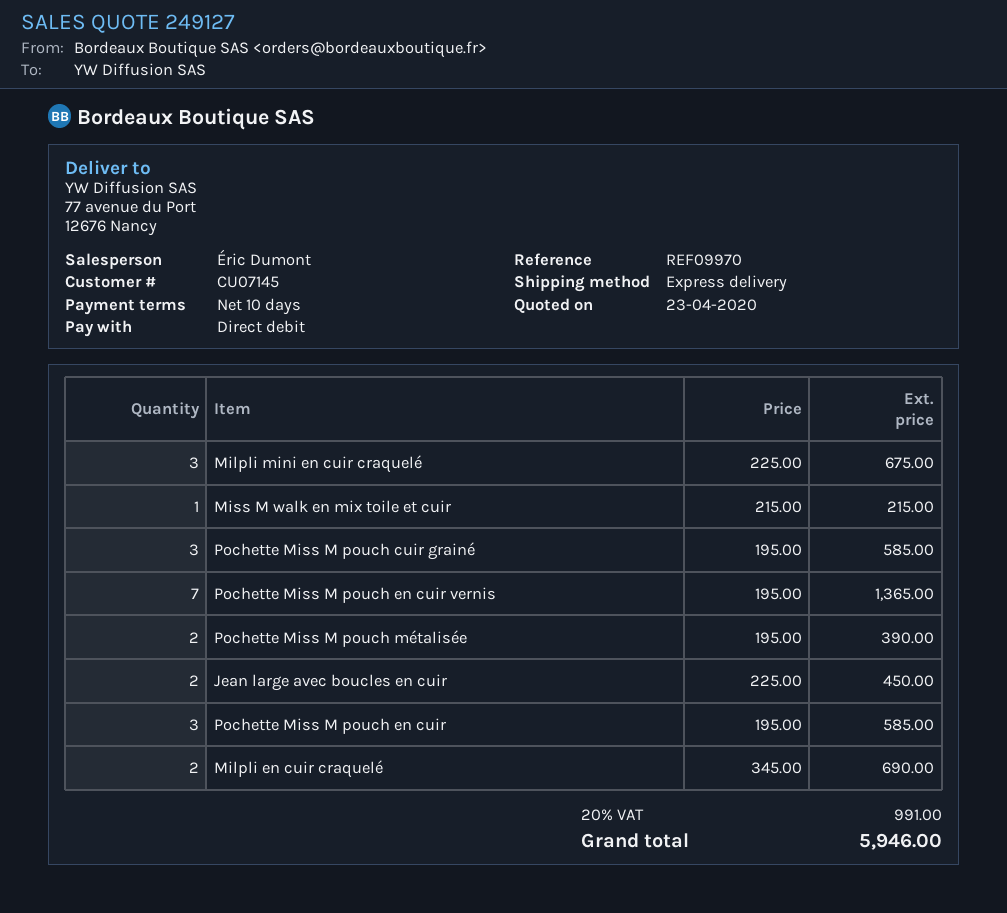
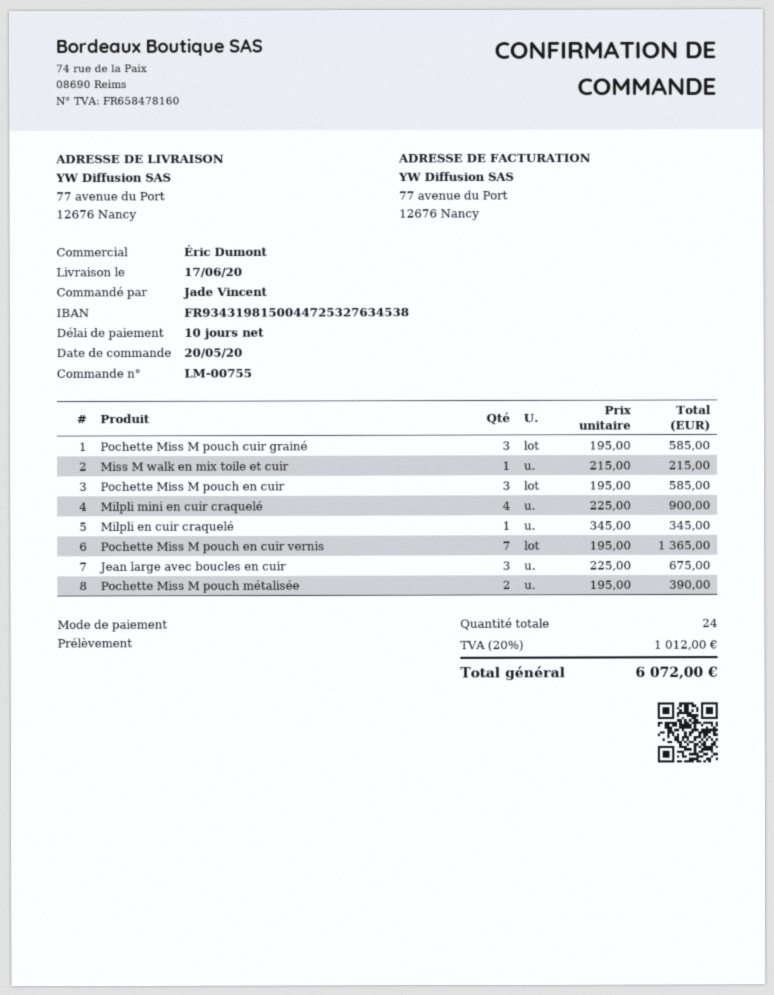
Milpli mini en cuir craquelé: 3 x 225.00 = 675.00 -> 4 x 225.00 = 900.00
Jean large avec boucles en cuir: 2 x 225.00 = 450.00 -> 3 x 225.00 = 675.00
Milpli en cuir craquelé: 2 x 345.00 = 690.00 -> 1 x 345.00 = 345.00
tax: 20% = 991.00 -> 20% = 1012.00
total: 5946.00 -> 6072.00

